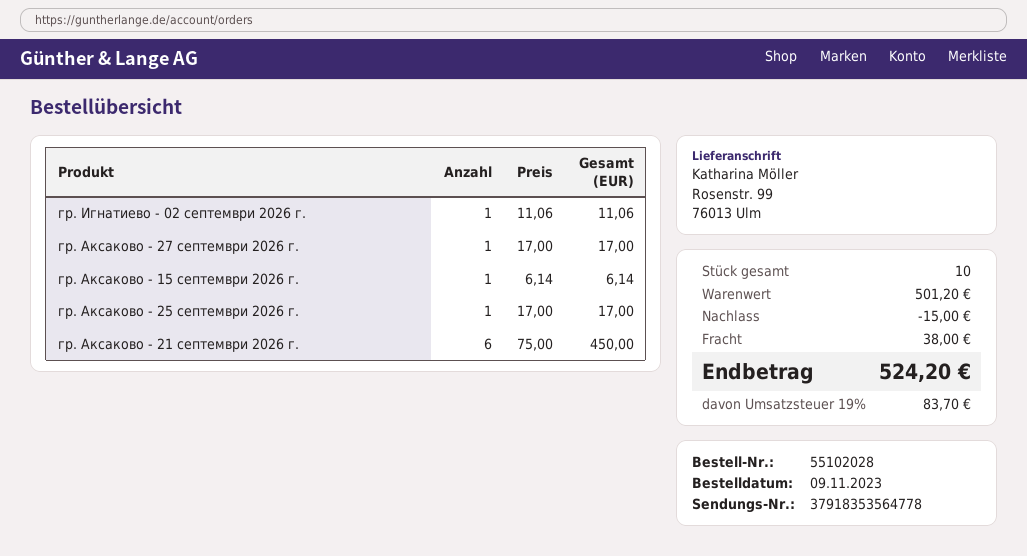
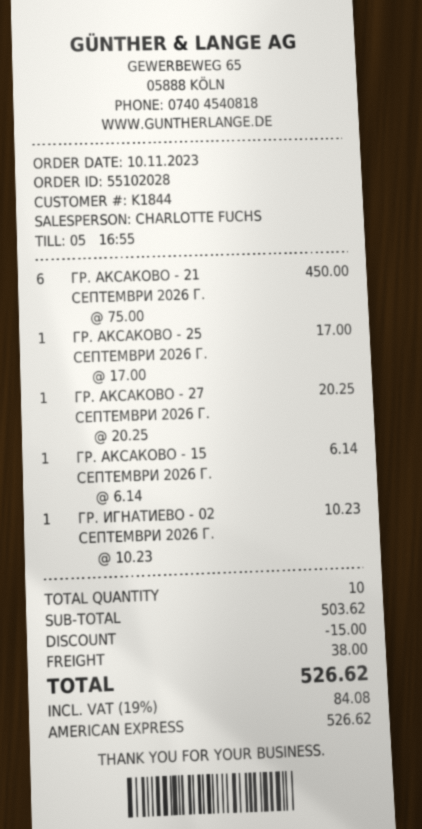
order date: 2023-11-09 -> 2023-11-10
гр. Игнатиево - 02 септември 2026 г.: 1 x 11.06 = 11.06 -> 1 x 10.23 = 10.23
гр. Аксаково - 27 септември 2026 г.: 1 x 17.00 = 17.00 -> 1 x 20.25 = 20.25
subtotal: 501.20 -> 503.62
tax: 19% = 83.70 -> 19% = 84.08
total: 524.20 -> 526.62

